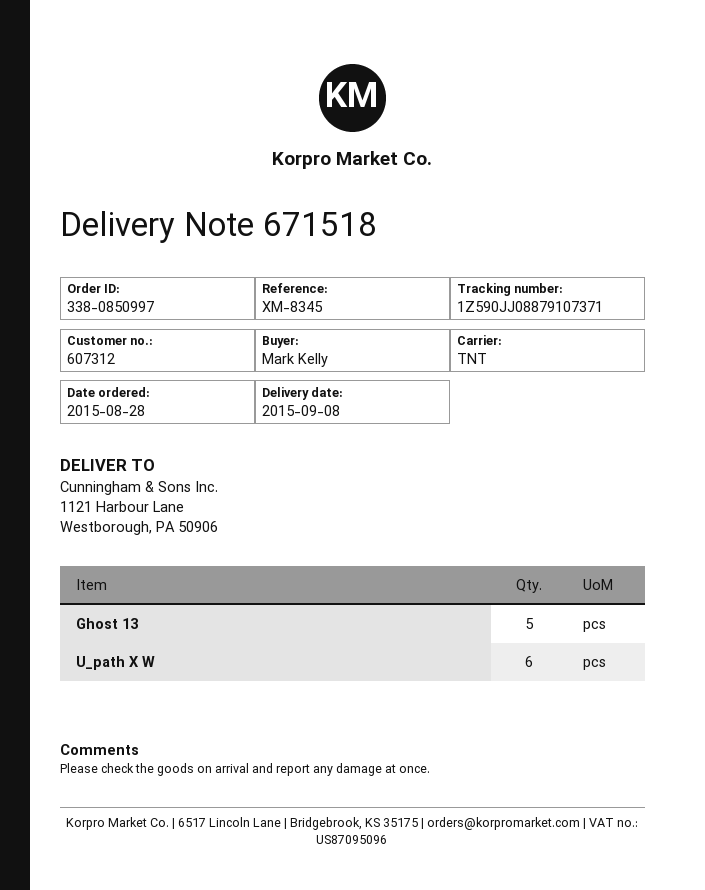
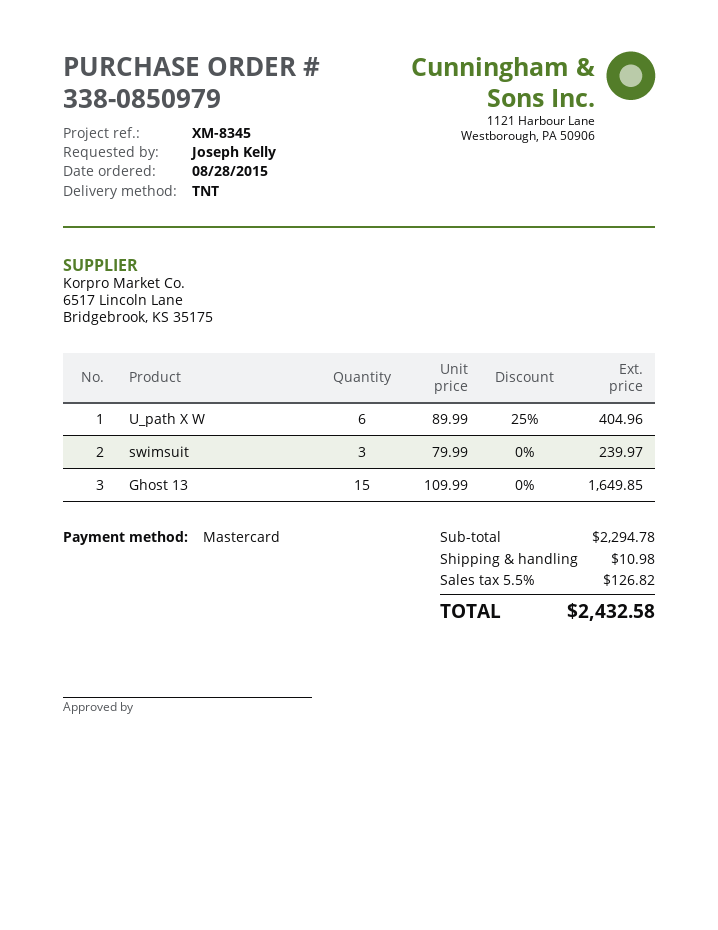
order number: 338-0850997 -> 338-0850979
ordered by: Mark Kelly -> Joseph Kelly
Ghost 13: 5 -> 15
swimsuit: none -> 3

